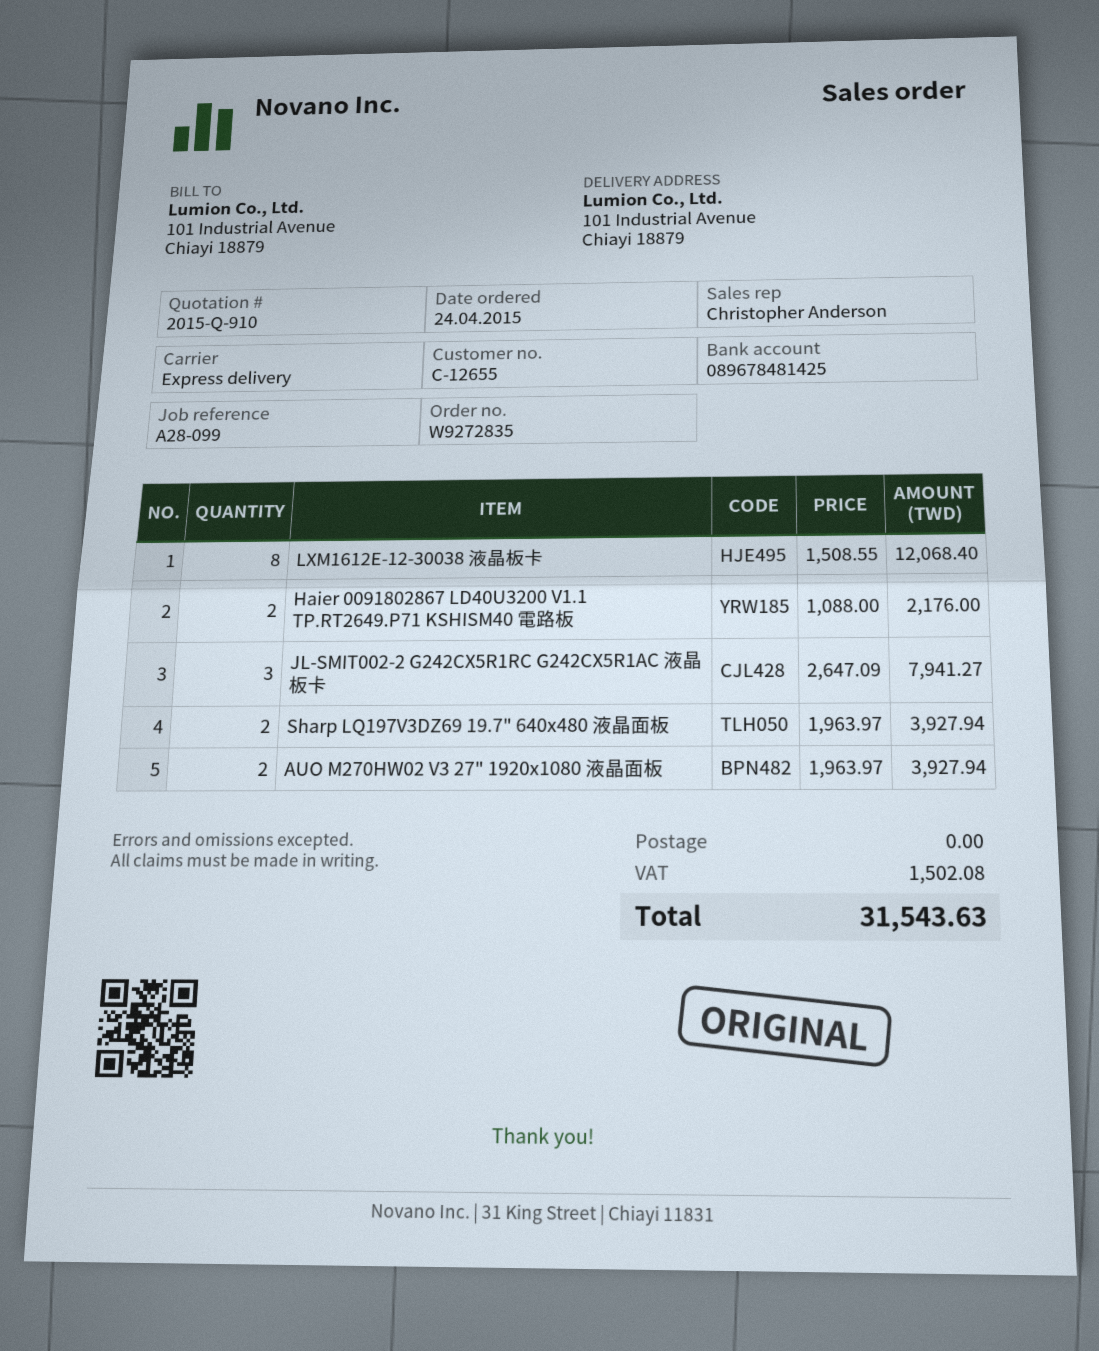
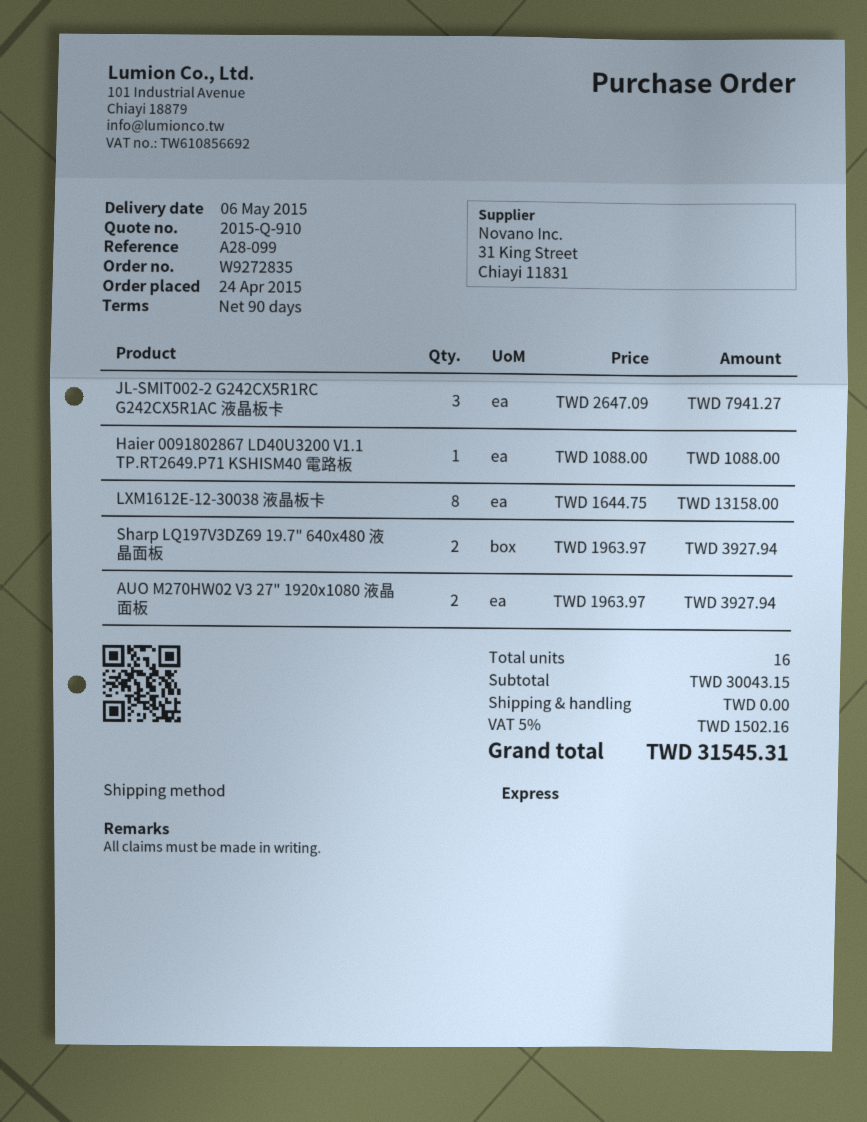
LXM1612E-12-30038 液晶板卡: 8 x 1508.55 = 12068.40 -> 8 x 1644.75 = 13158.00
Haier 0091802867 LD40U3200 V1.1 TP.RT2649.P71 KSHISM40 電路板: 2 x 1088.00 = 2176.00 -> 1 x 1088.00 = 1088.00
tax: 1502.08 -> 1502.16
total: 31543.63 -> 31545.31

